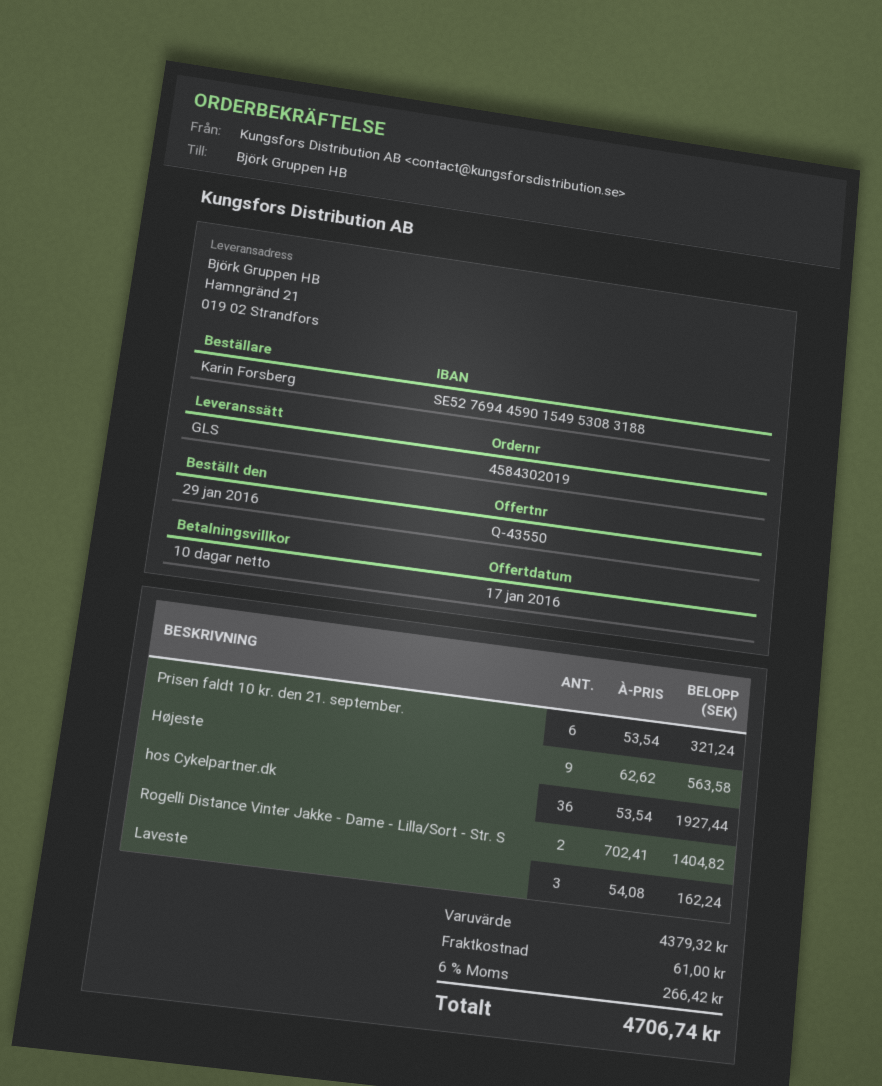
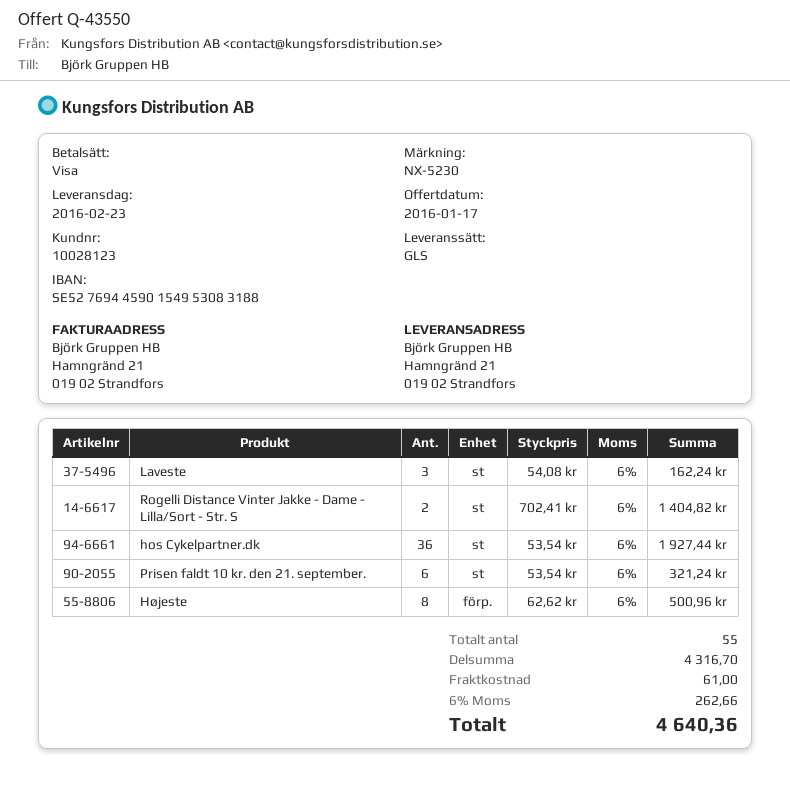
Højeste: 9 x 62.62 = 563.58 -> 8 x 62.62 = 500.96
subtotal: 4379.32 -> 4316.70
tax: 6% = 266.42 -> 6% = 262.66
total: 4706.74 -> 4640.36

